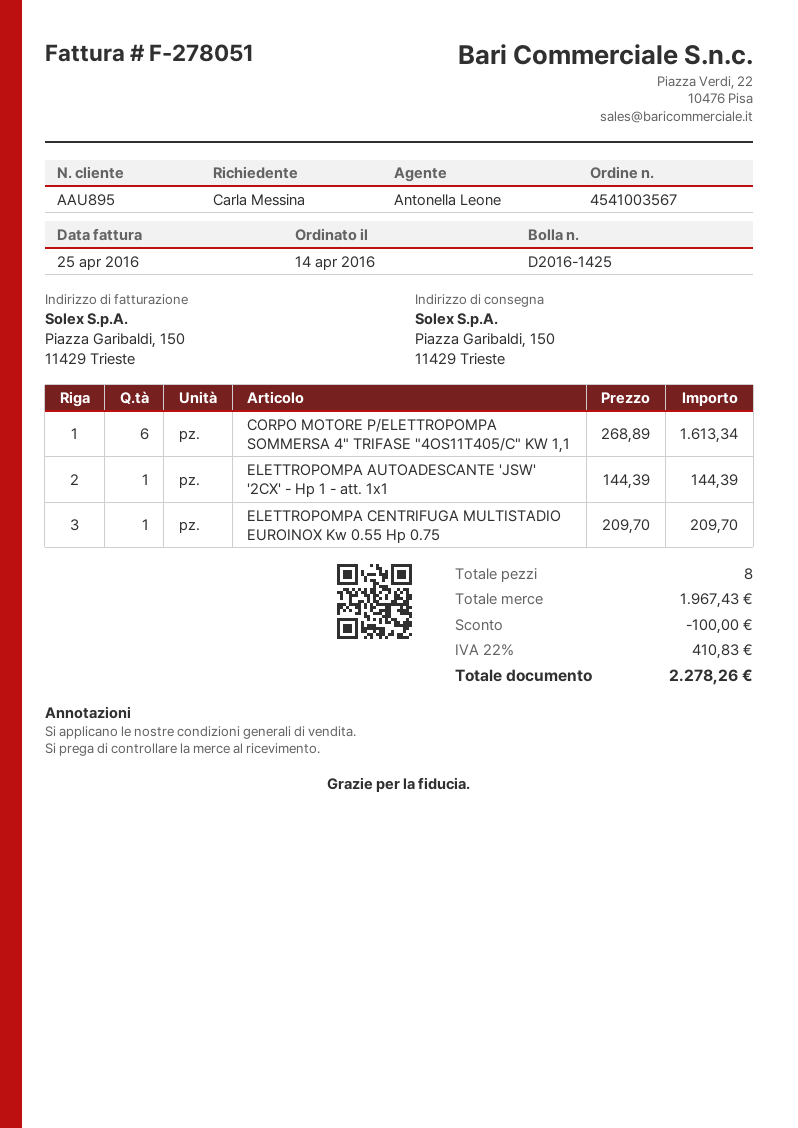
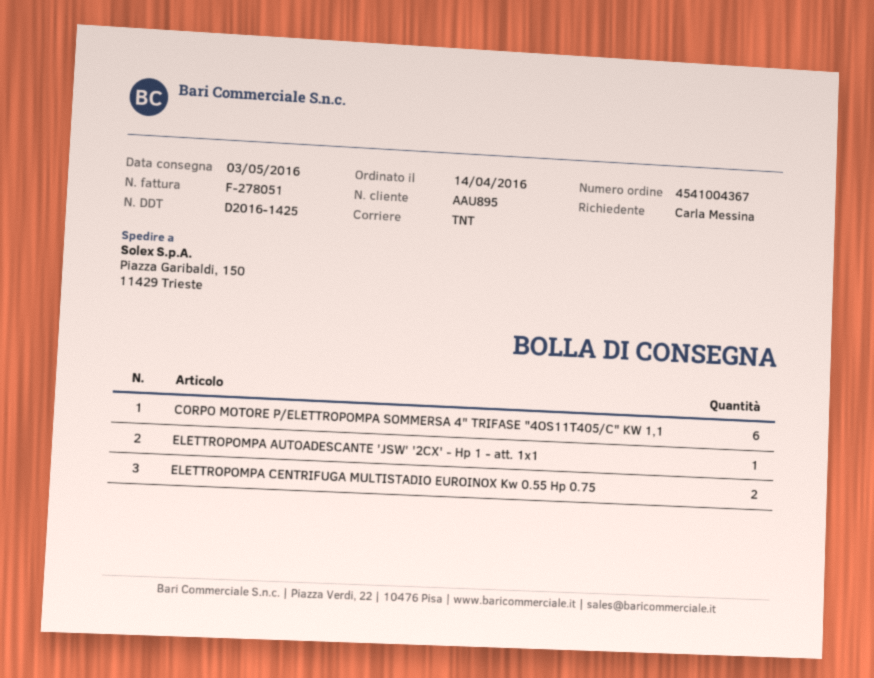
order number: 4541003567 -> 4541004367
ELETTROPOMPA CENTRIFUGA MULTISTADIO EUROINOX Kw 0.55 Hp 0.75: 1 -> 2

